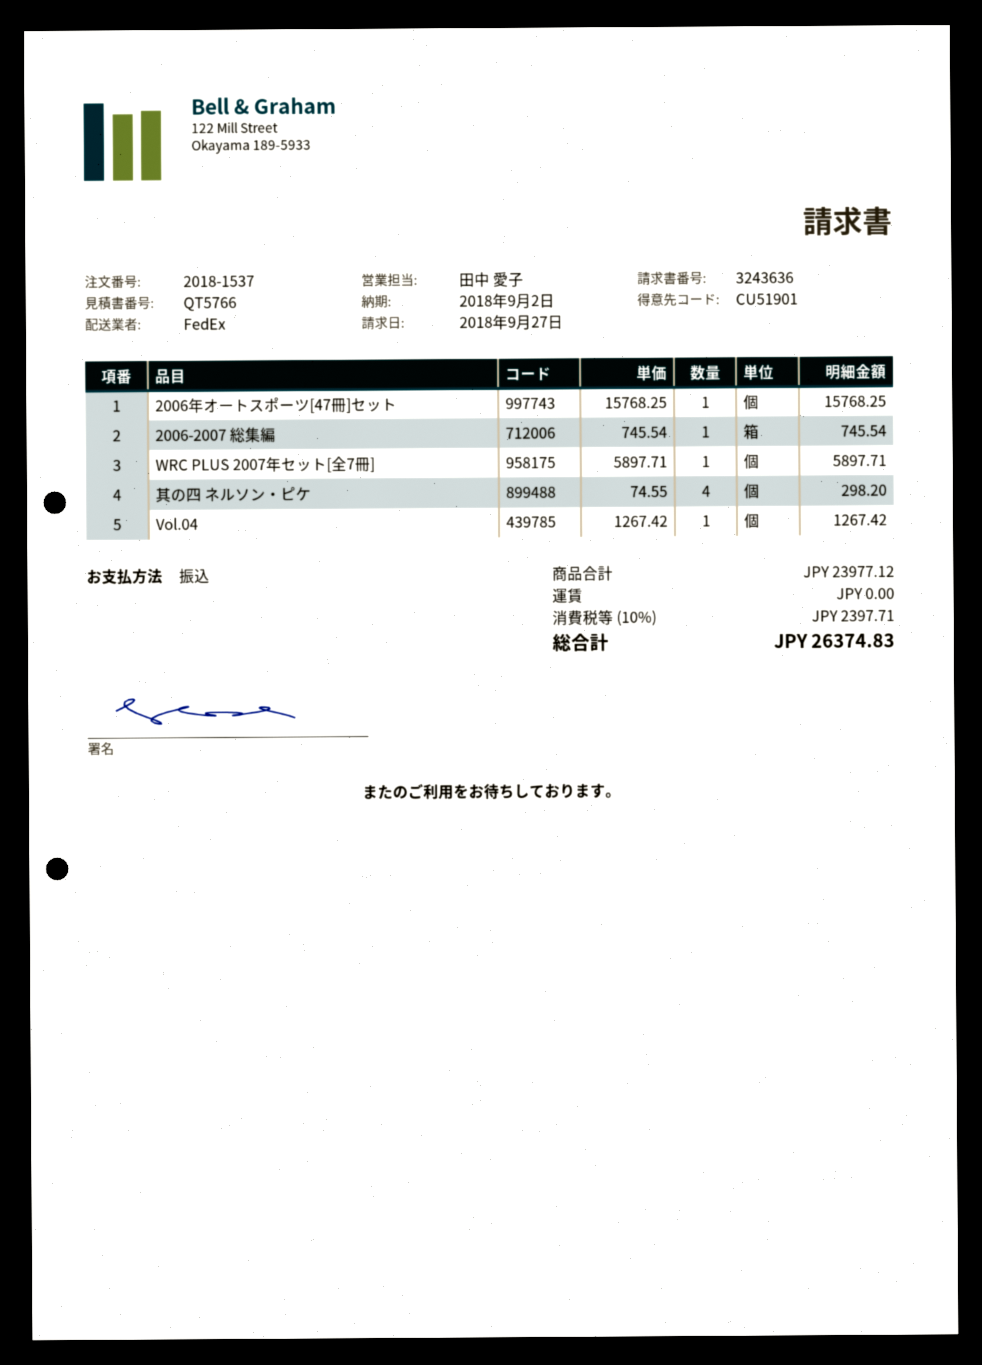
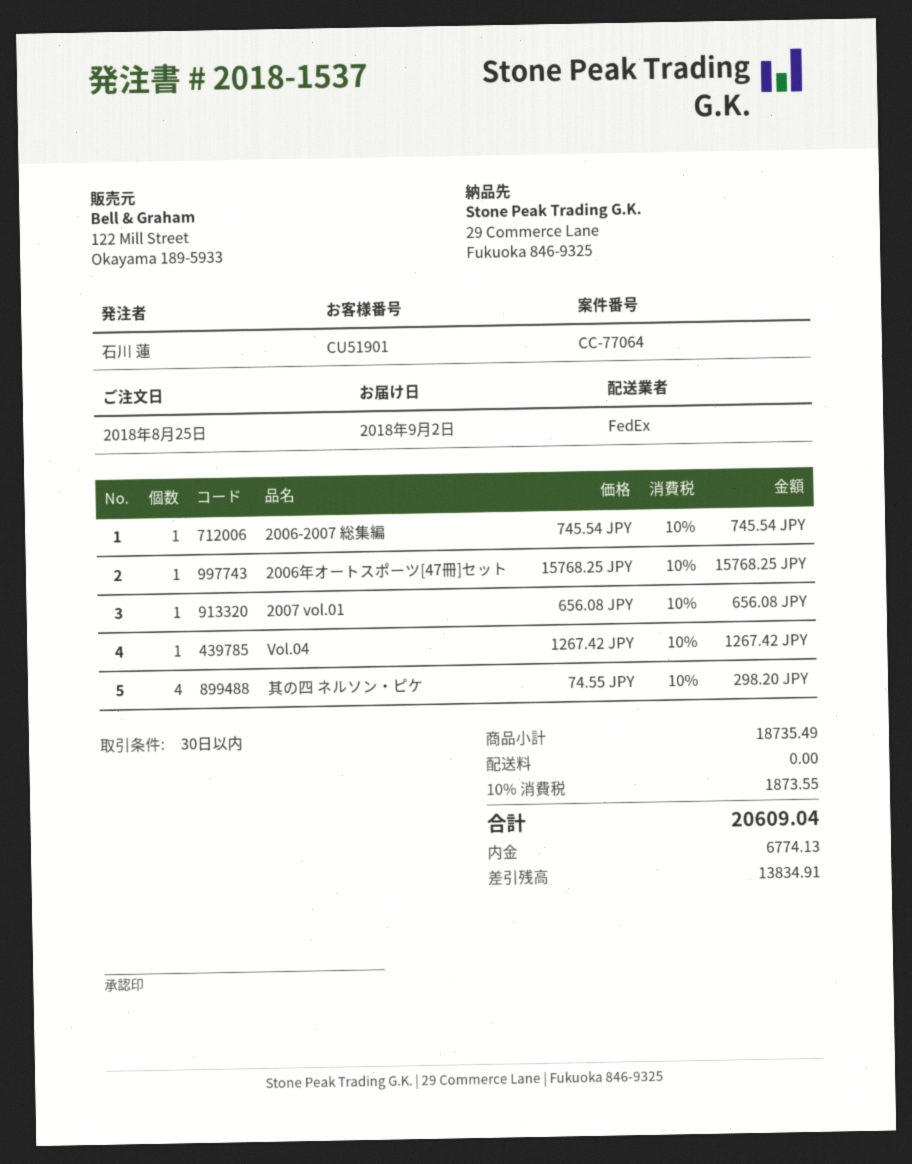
WRC PLUS 2007年セット[全7冊]: 1 x 5897.71 = 5897.71 -> none
2007 vol.01: none -> 1 x 656.08 = 656.08
subtotal: 23977.12 -> 18735.49
tax: 10% = 2397.71 -> 10% = 1873.55
total: 26374.83 -> 20609.04

